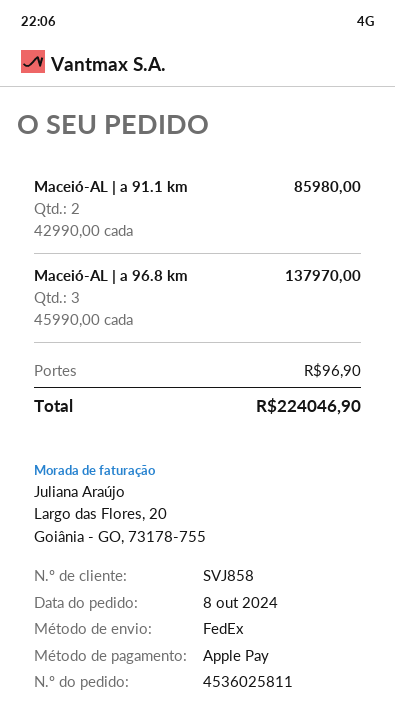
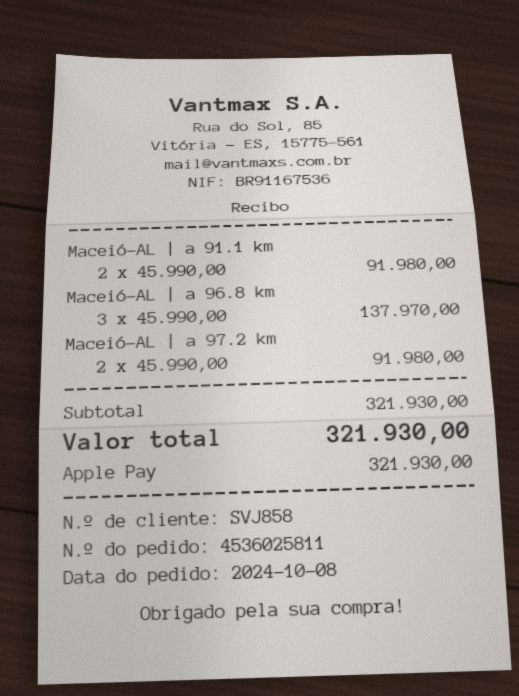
Maceió-AL | a 91.1 km: 2 x 42990.00 = 85980.00 -> 2 x 45990.00 = 91980.00
Maceió-AL | a 97.2 km: none -> 2 x 45990.00 = 91980.00
shipping: 96.90 -> none
total: 224046.90 -> 321930.00

